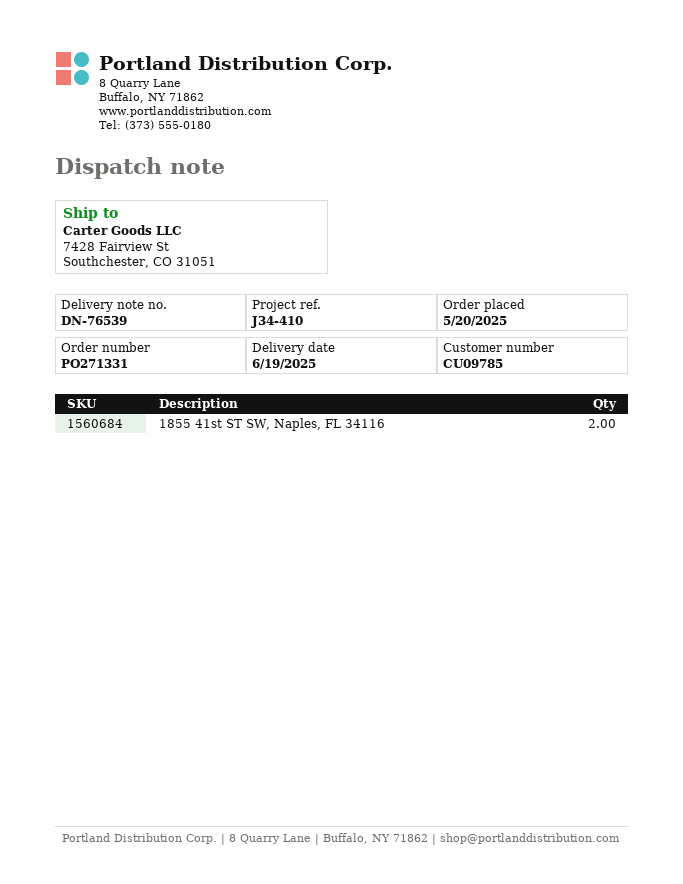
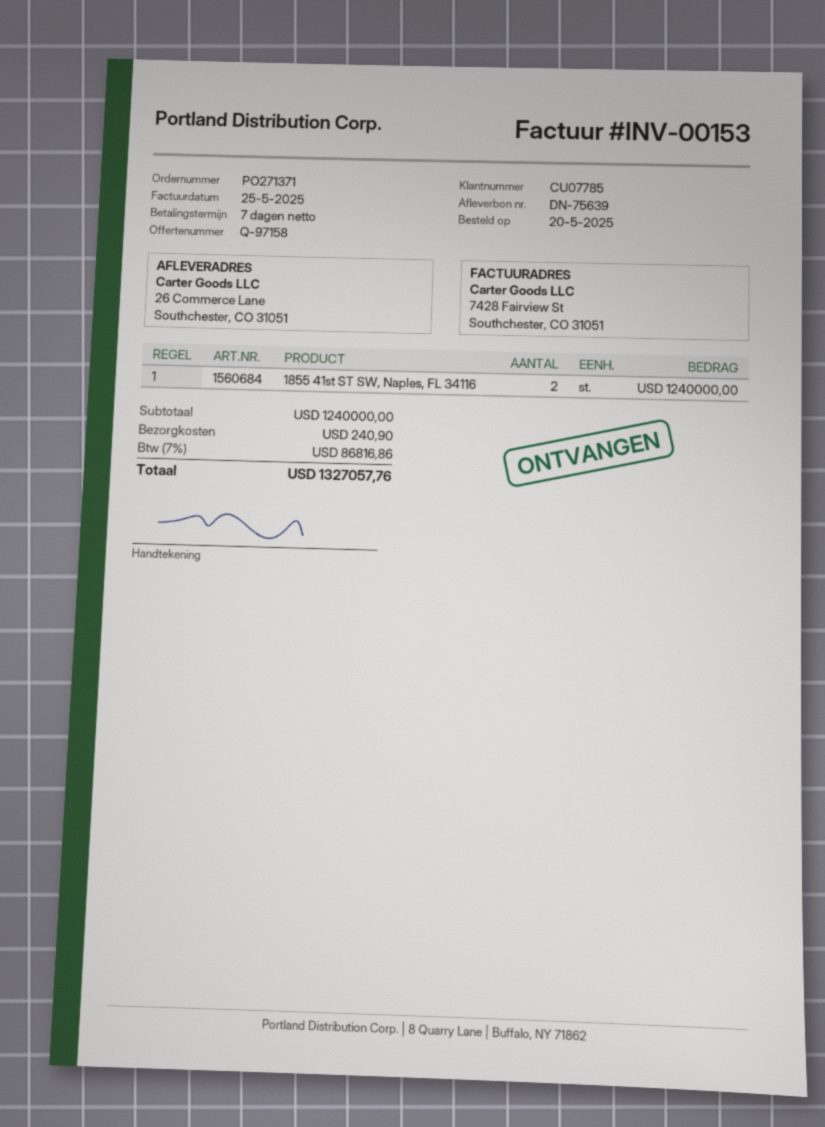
order number: PO271331 -> PO271371
delivery note number: DN-76539 -> DN-75639
customer number: CU09785 -> CU07785
ship to: 7428 Fairview St, Southchester, CO 31051 -> 26 Commerce Lane, Southchester, CO 31051

